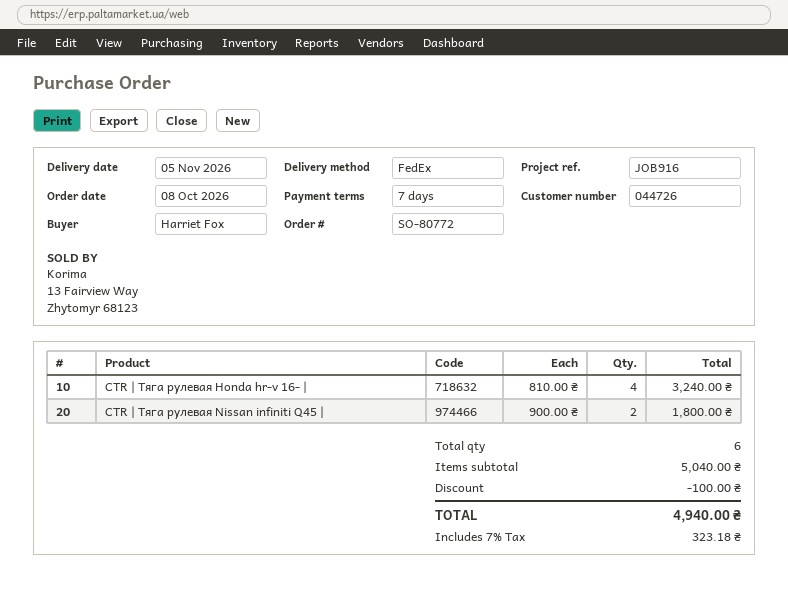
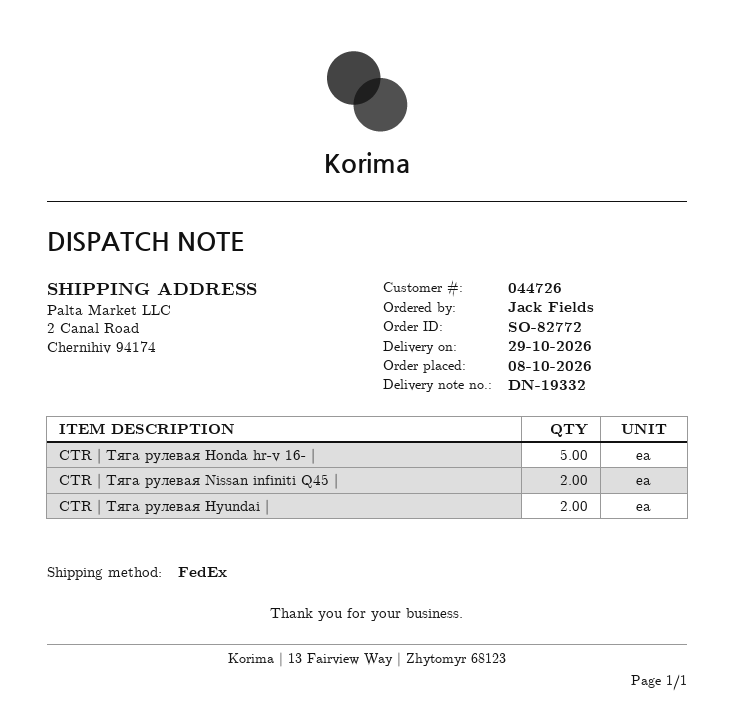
order number: SO-80772 -> SO-82772
delivery date: 2026-11-05 -> 2026-10-29
ordered by: Harriet Fox -> Jack Fields
CTR | Тяга рулевая Honda hr-v 16- |: 4 -> 5
CTR | Тяга рулевая Hyundai |: none -> 2

